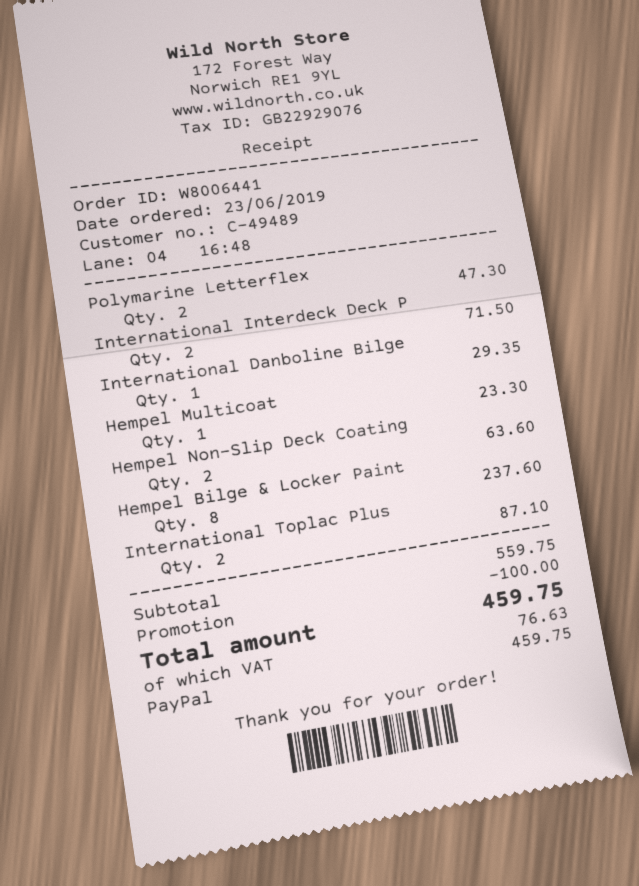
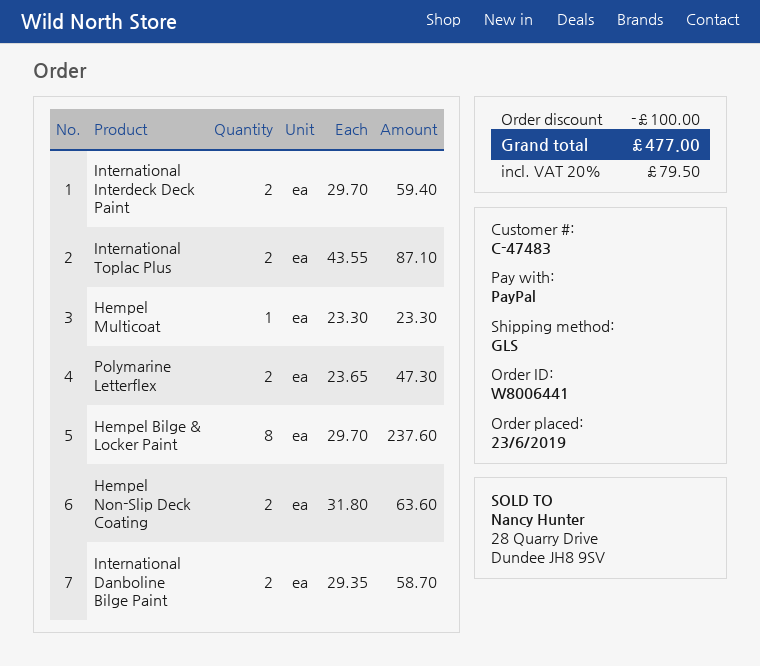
customer number: C-49489 -> C-47483
International Interdeck Deck P: 2 for 71.50 -> 2 for 59.40
International Danboline Bilge: 1 for 29.35 -> 2 for 58.70
tax: 76.63 -> 79.50
total: 459.75 -> 477.00

